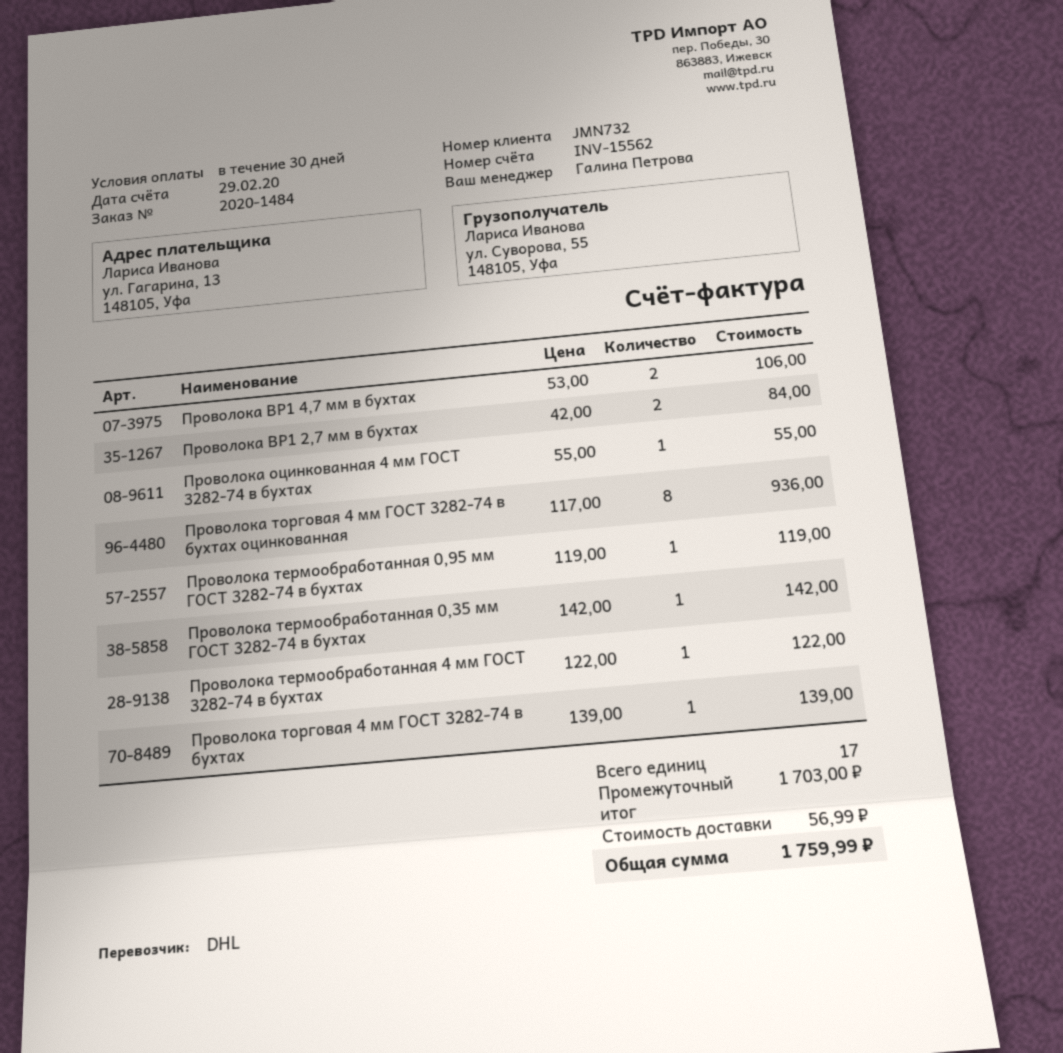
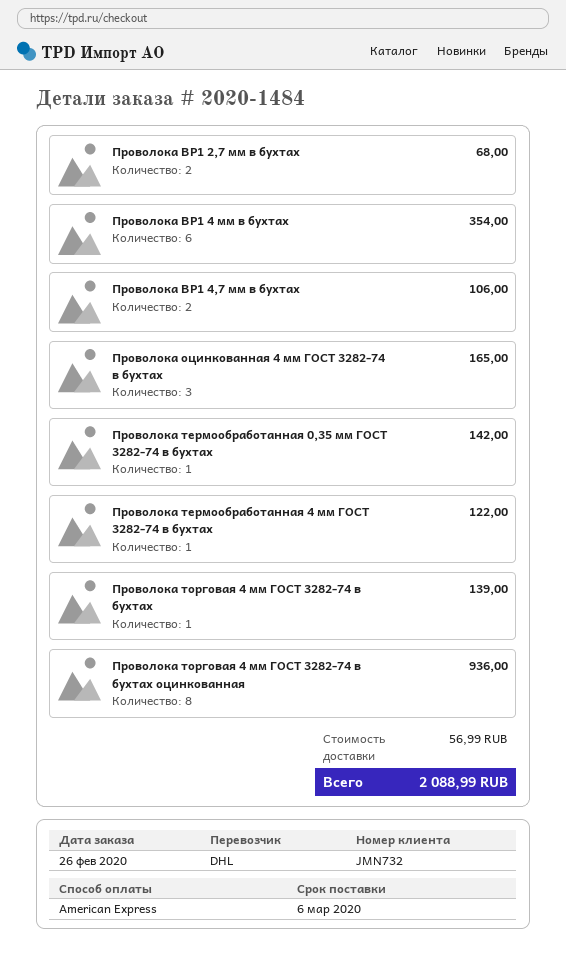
Проволока ВР1 2,7 мм в бухтах: 2 for 84.00 -> 2 for 68.00
Проволока оцинкованная 4 мм ГОСТ 3282-74 в бухтах: 1 for 55.00 -> 3 for 165.00
Проволока термообработанная 0,95 мм ГОСТ 3282-74 в бухтах: 1 for 119.00 -> none
Проволока ВР1 4 мм в бухтах: none -> 6 for 354.00
total: 1759.99 -> 2088.99

